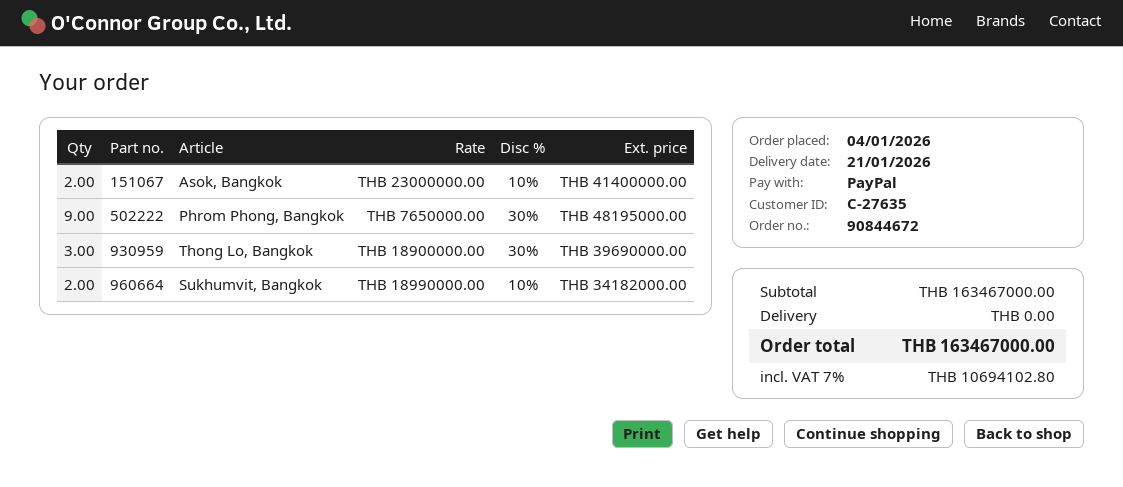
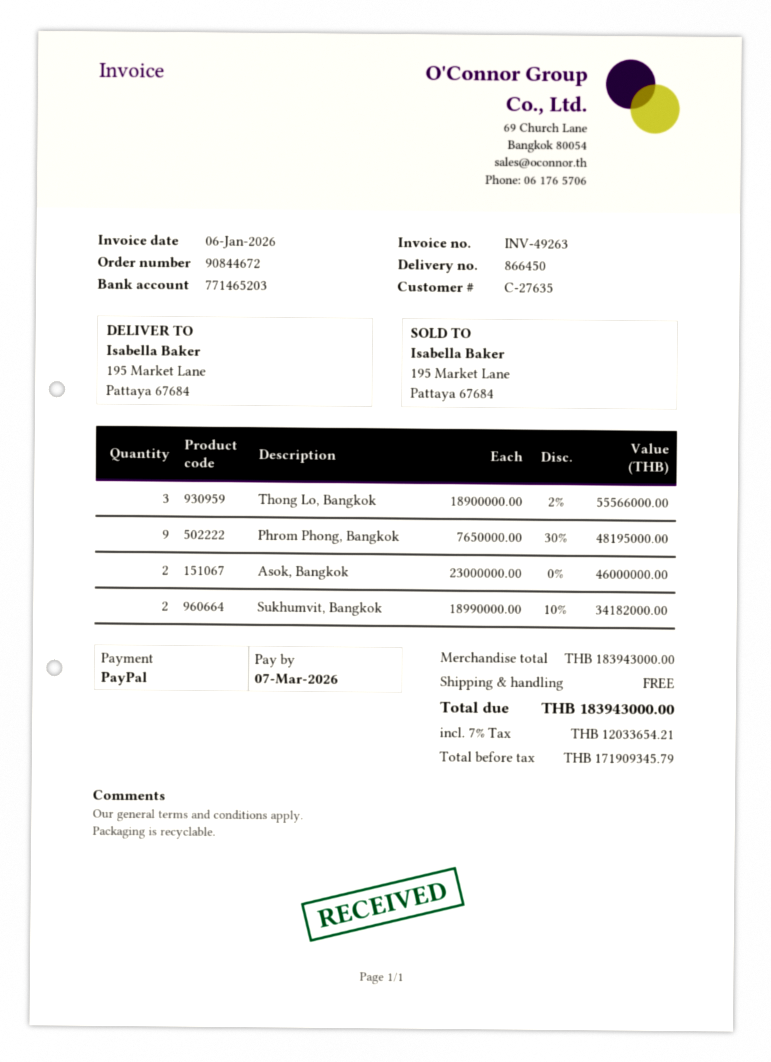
Asok, Bangkok: 2 x 23000000.00 - 10% = 41400000.00 -> 2 x 23000000.00 = 46000000.00
Thong Lo, Bangkok: 3 x 18900000.00 - 30% = 39690000.00 -> 3 x 18900000.00 - 2% = 55566000.00
subtotal: 163467000.00 -> 183943000.00
tax: 7% = 10694102.80 -> 7% = 12033654.21
total: 163467000.00 -> 183943000.00

